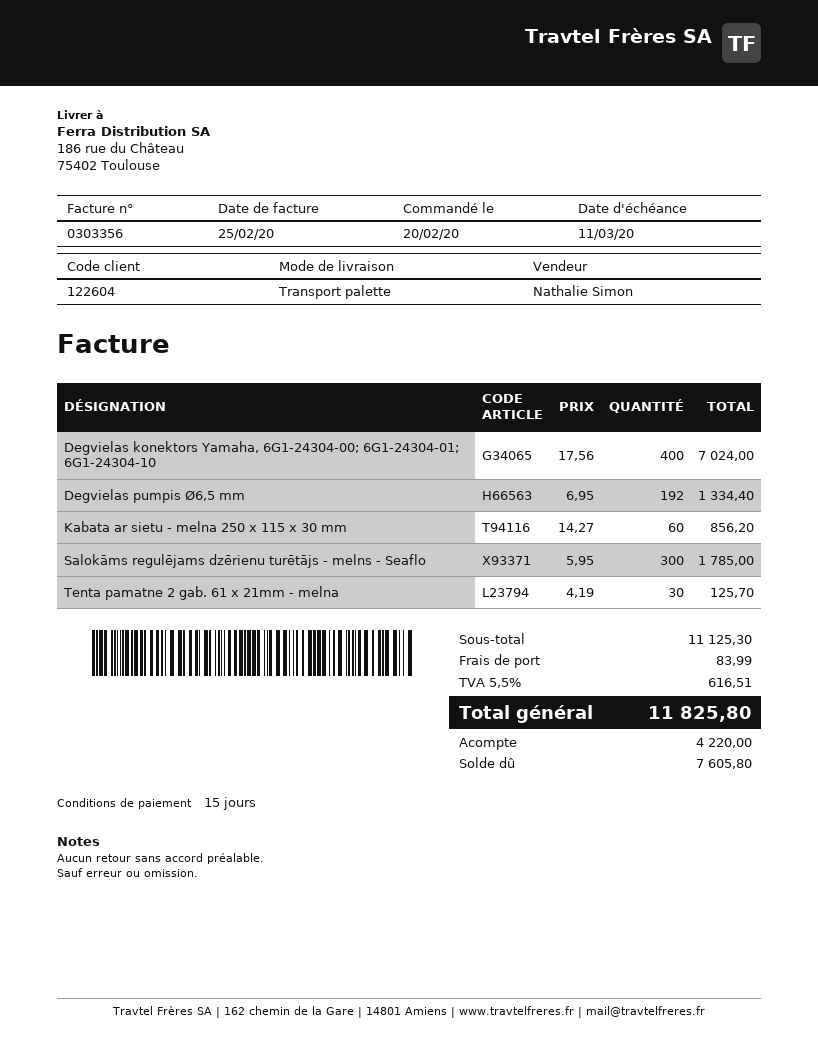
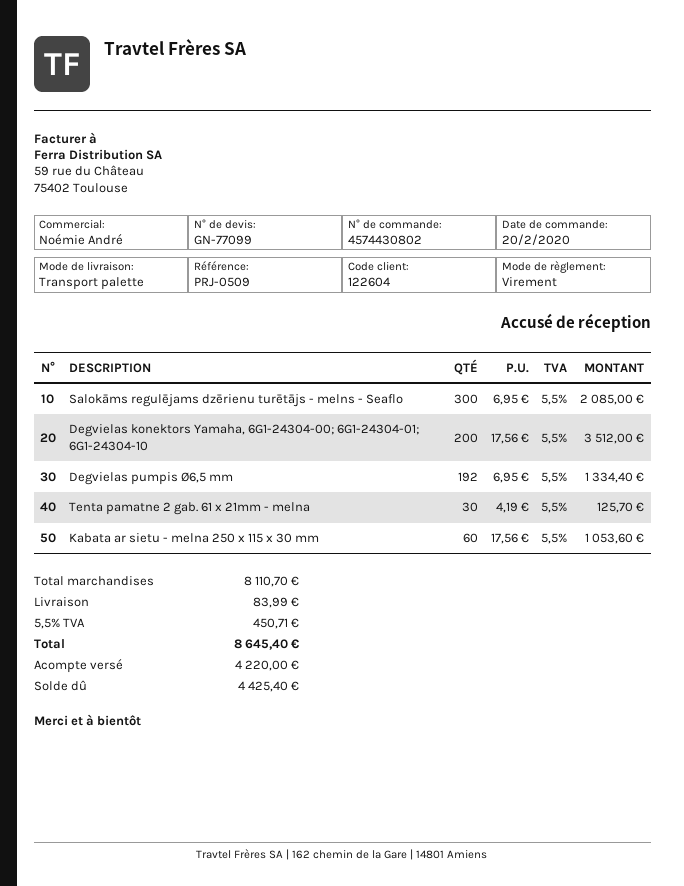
sales rep: Nathalie Simon -> Noémie André
Degvielas konektors Yamaha, 6G1-24304-00; 6G1-24304-01; 6G1-24304-10: 400 x 17.56 = 7024.00 -> 200 x 17.56 = 3512.00
Kabata ar sietu - melna 250 x 115 x 30 mm: 60 x 14.27 = 856.20 -> 60 x 17.56 = 1053.60
Salokāms regulējams dzērienu turētājs - melns - Seaflo: 300 x 5.95 = 1785.00 -> 300 x 6.95 = 2085.00
subtotal: 11125.30 -> 8110.70
tax: 5.5% = 616.51 -> 5.5% = 450.71
total: 11825.80 -> 8645.40
balance: 7605.80 -> 4425.40

